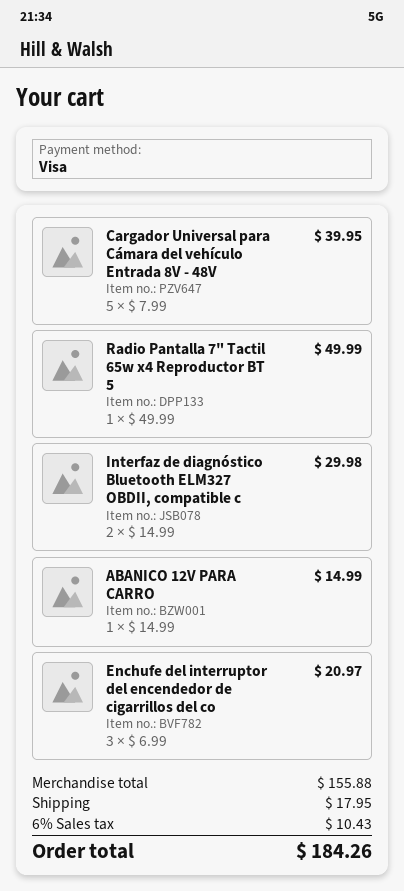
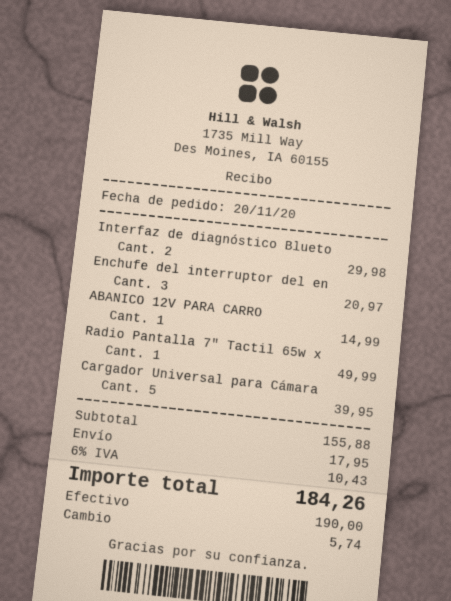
payment method: Visa -> cash

